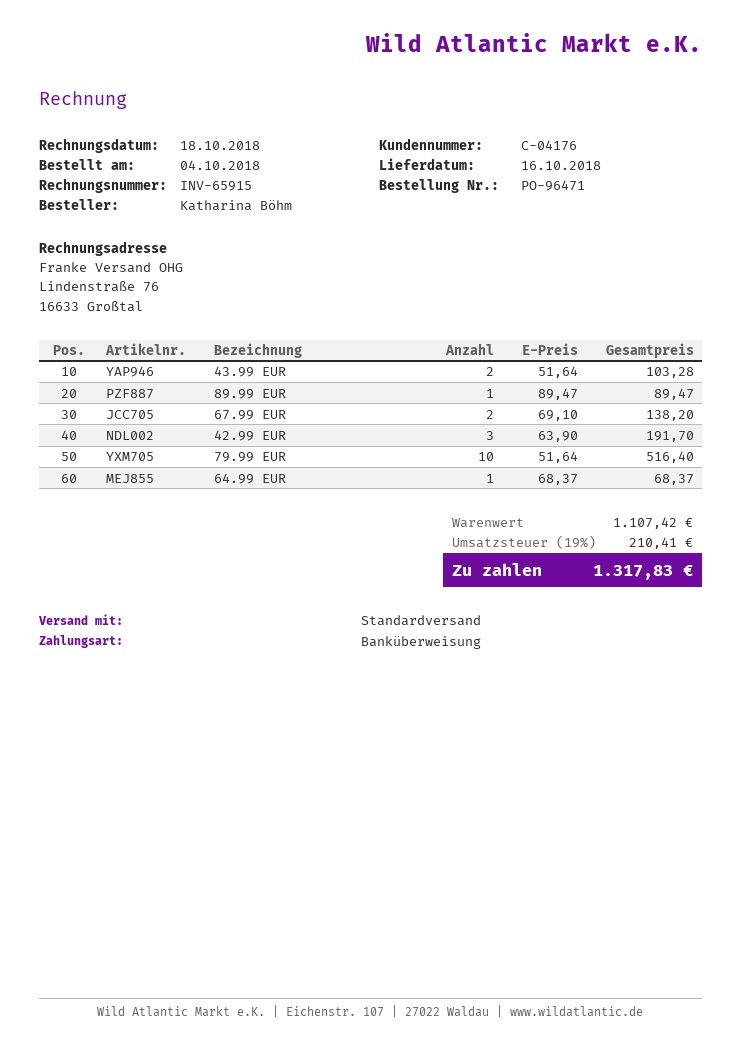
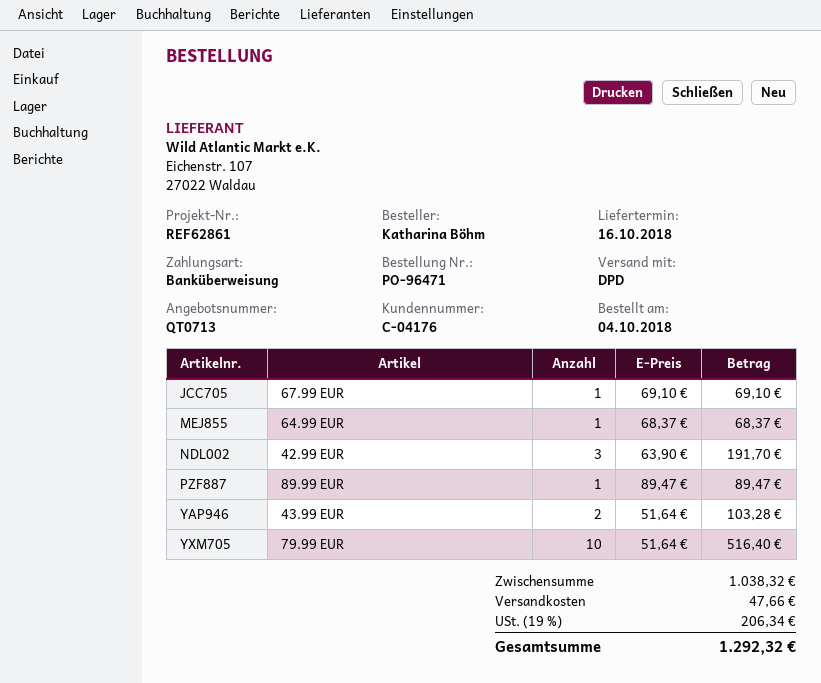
shipping method: standard -> DPD
67.99 EUR: 2 x 69.10 = 138.20 -> 1 x 69.10 = 69.10
subtotal: 1107.42 -> 1038.32
shipping: none -> 47.66
tax: 19% = 210.41 -> 19% = 206.34
total: 1317.83 -> 1292.32

